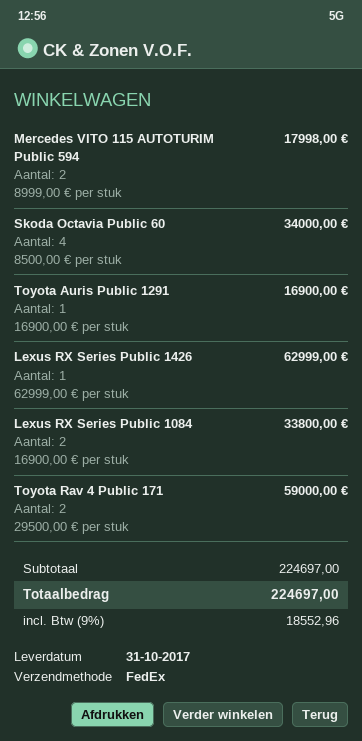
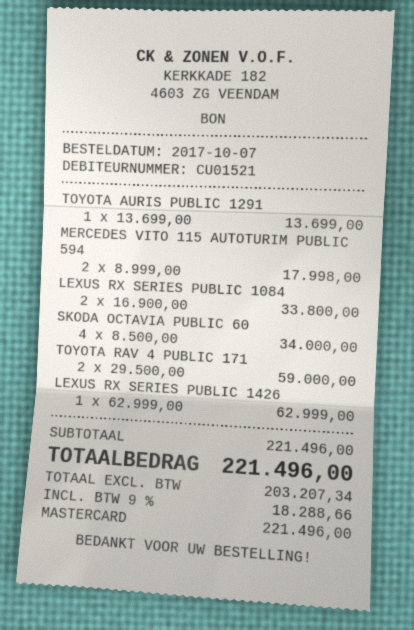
Toyota Auris Public 1291: 1 x 16900.00 = 16900.00 -> 1 x 13699.00 = 13699.00
subtotal: 224697.00 -> 221496.00
tax: 9% = 18552.96 -> 9% = 18288.66
total: 224697.00 -> 221496.00

